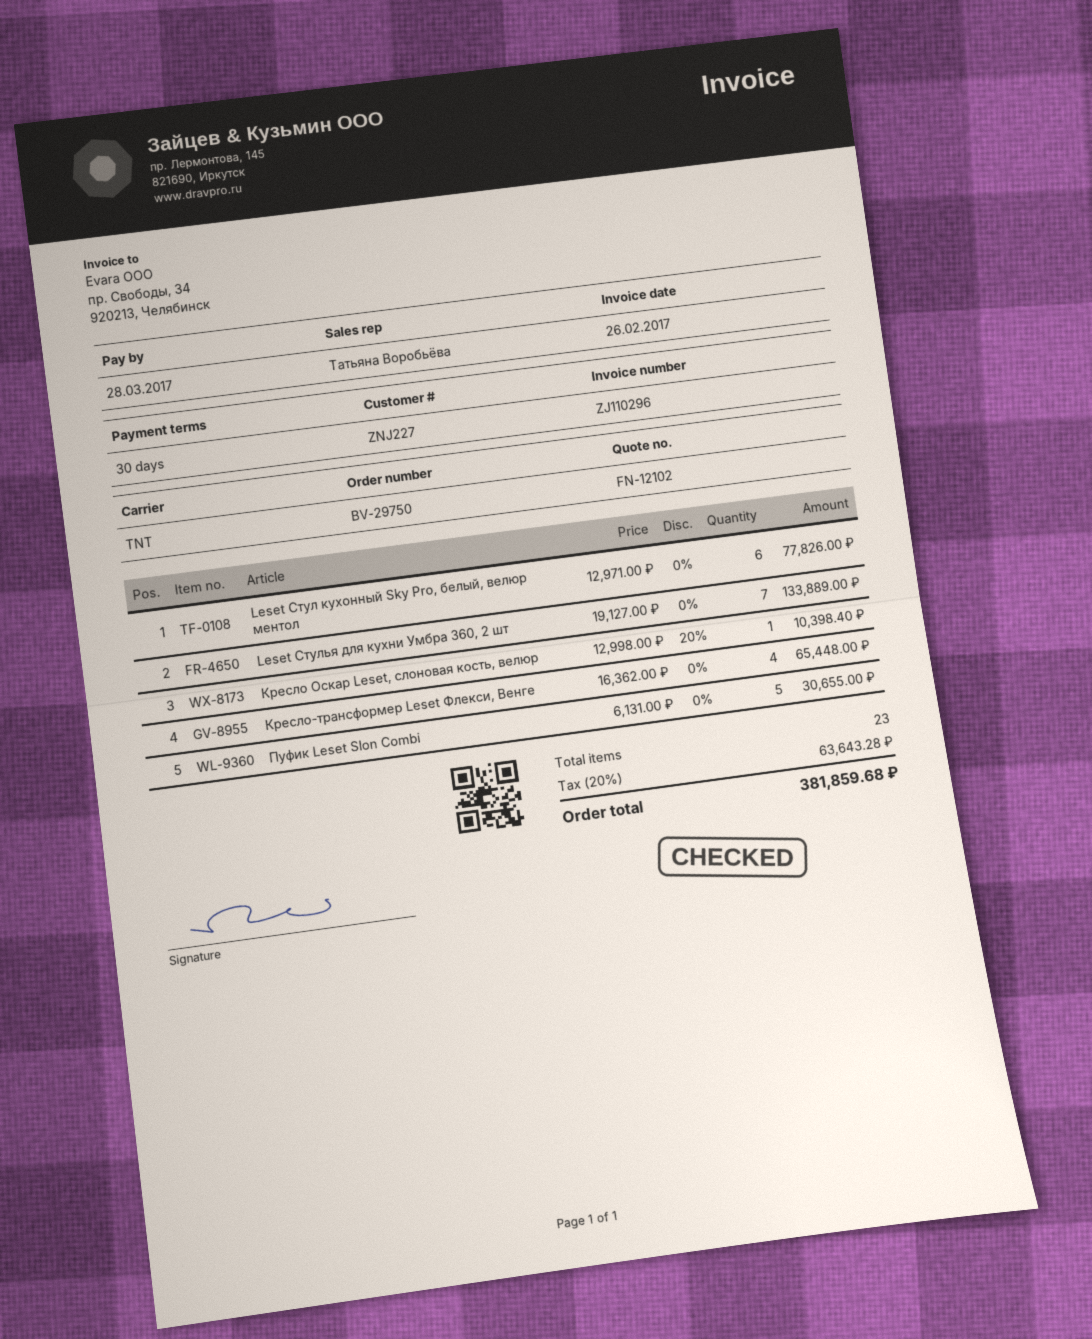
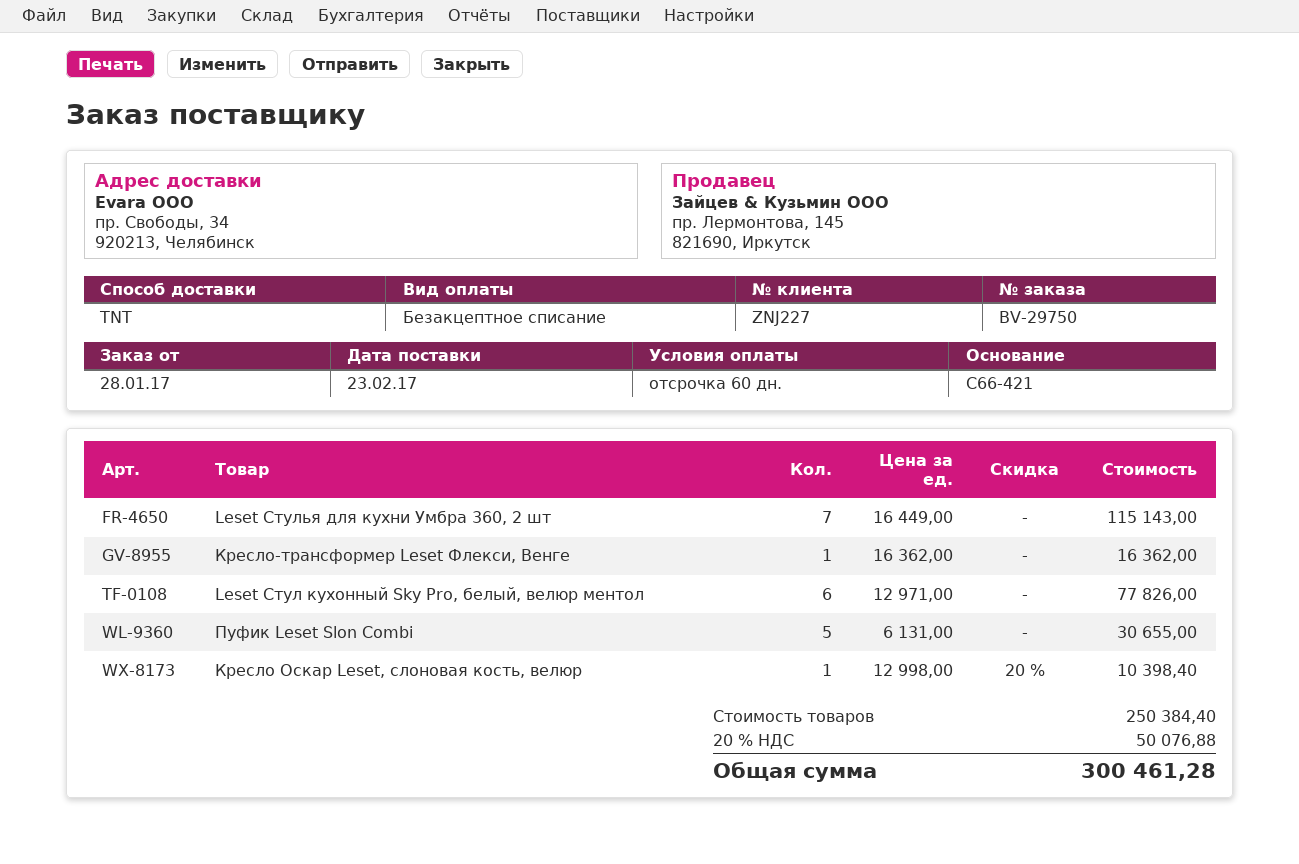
payment terms: 30 days -> 60 days
Leset Стулья для кухни Умбра 360, 2 шт: 7 x 19127.00 = 133889.00 -> 7 x 16449.00 = 115143.00
Кресло-трансформер Leset Флекси, Венге: 4 x 16362.00 = 65448.00 -> 1 x 16362.00 = 16362.00
tax: 20% = 63643.28 -> 20% = 50076.88
total: 381859.68 -> 300461.28

